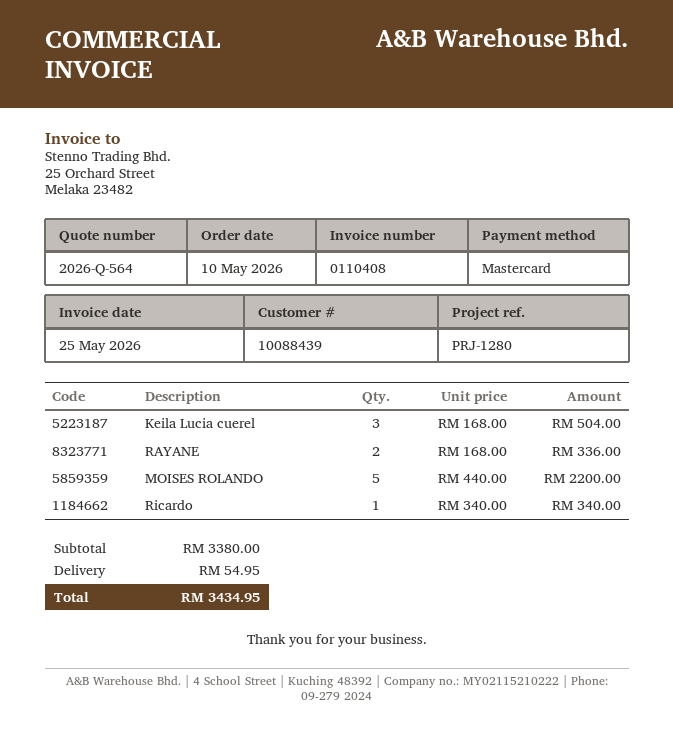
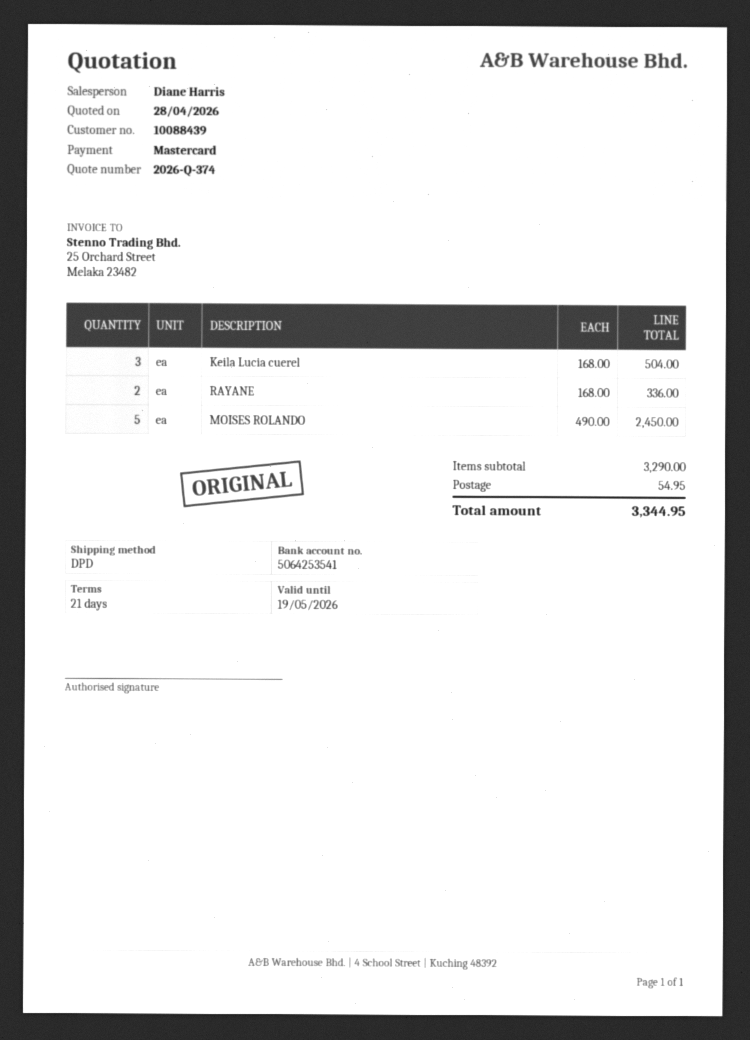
quote number: 2026-Q-564 -> 2026-Q-374
MOISES ROLANDO: 5 x 440.00 = 2200.00 -> 5 x 490.00 = 2450.00
Ricardo: 1 x 340.00 = 340.00 -> none
subtotal: 3380.00 -> 3290.00
total: 3434.95 -> 3344.95

